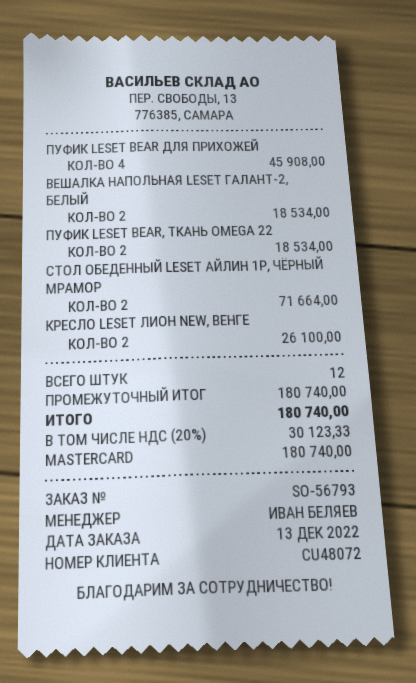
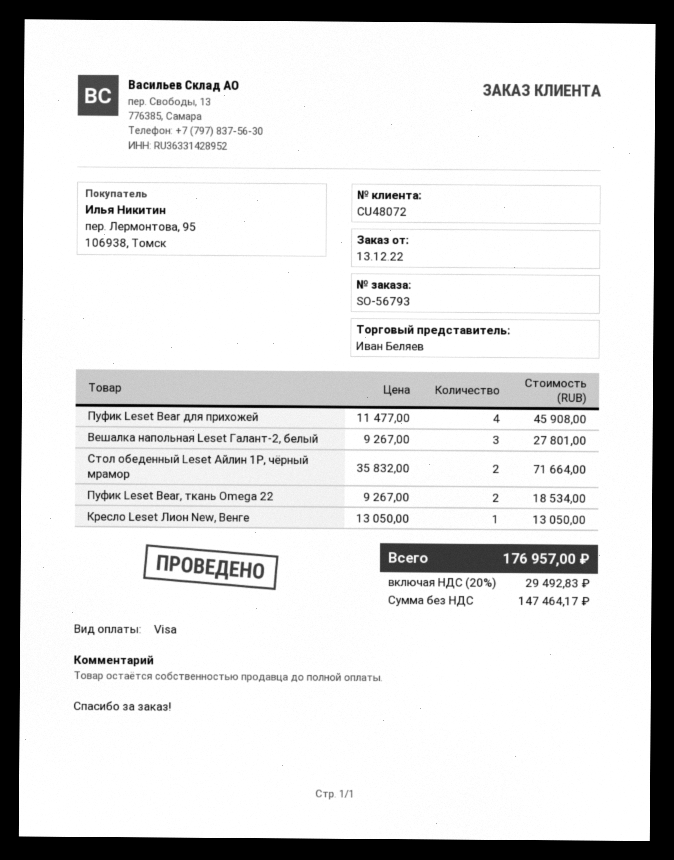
payment method: Mastercard -> Visa
ВЕШАЛКА НАПОЛЬНАЯ LESET ГАЛАНТ-2, БЕЛЫЙ: 2 for 18534.00 -> 3 for 27801.00
КРЕСЛО LESET ЛИОН NEW, ВЕНГЕ: 2 for 26100.00 -> 1 for 13050.00
tax: 20% = 30123.33 -> 20% = 29492.83
total: 180740.00 -> 176957.00

